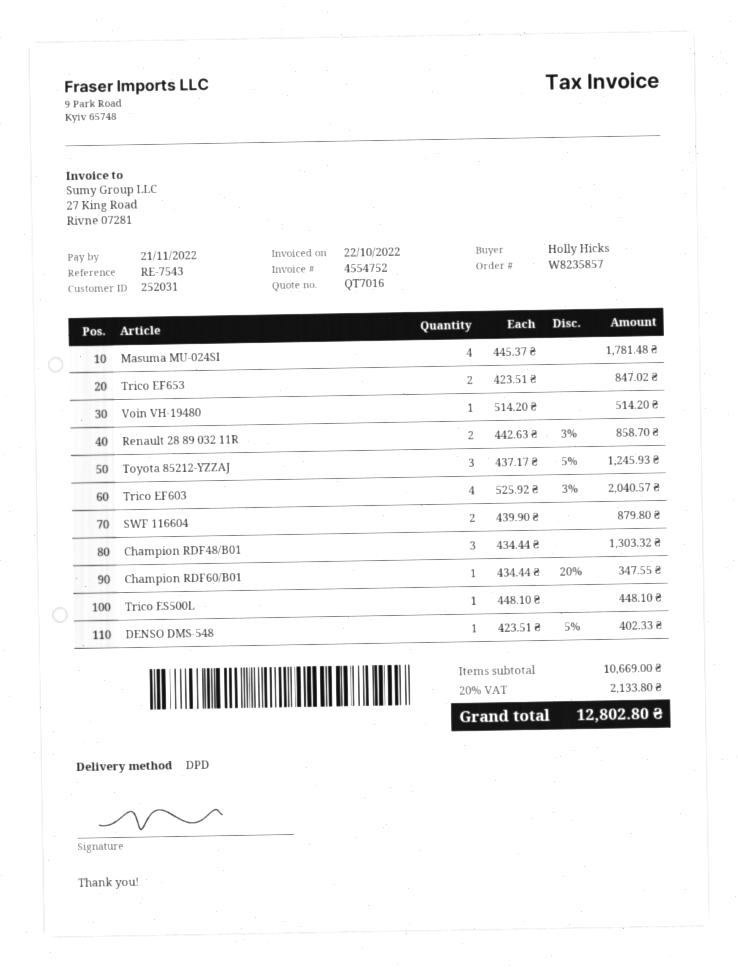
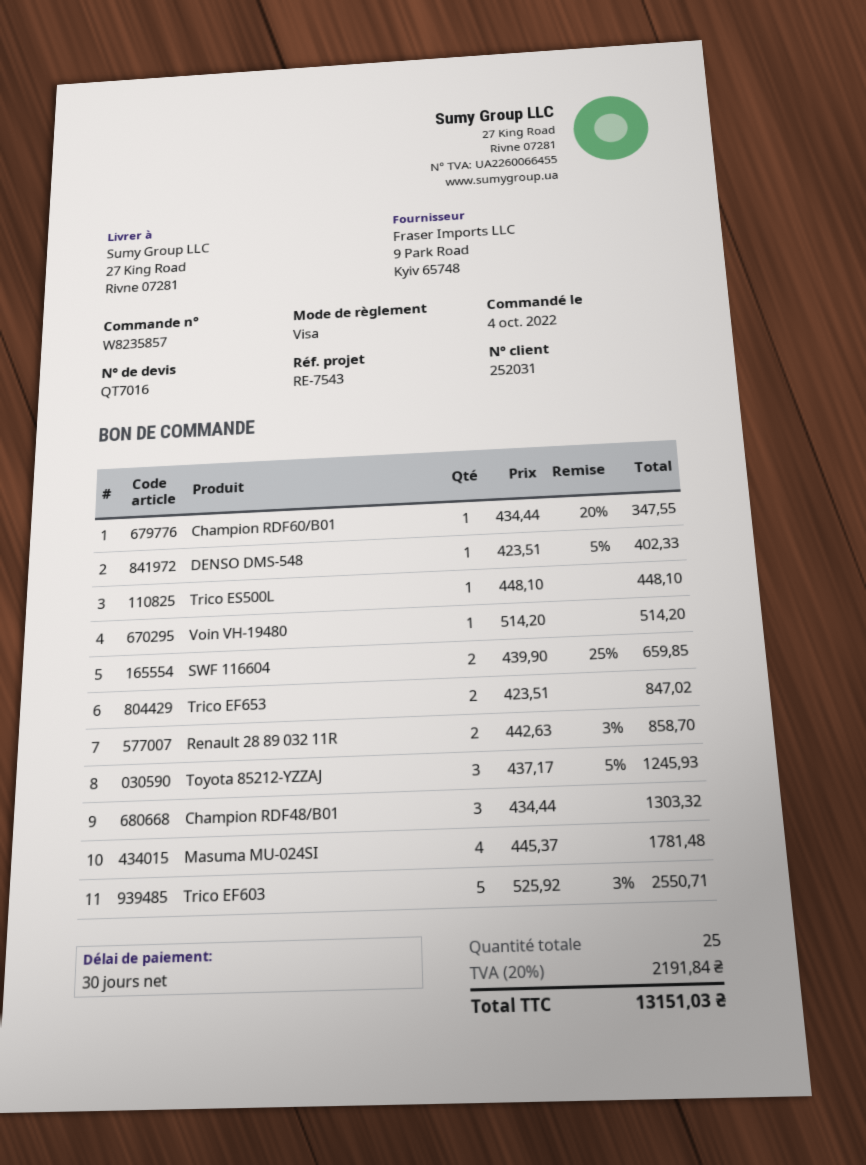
Trico EF603: 4 x 525.92 - 3% = 2040.57 -> 5 x 525.92 - 3% = 2550.71
SWF 116604: 2 x 439.90 = 879.80 -> 2 x 439.90 - 25% = 659.85
tax: 20% = 2133.80 -> 20% = 2191.84
total: 12802.80 -> 13151.03

